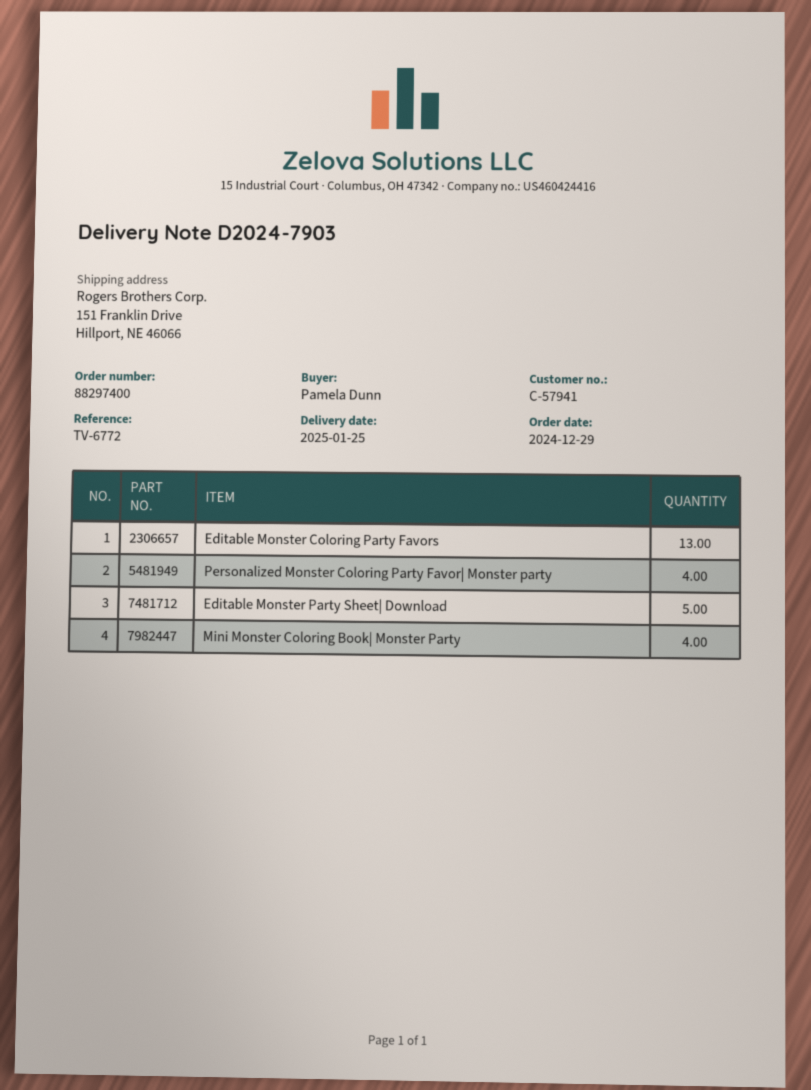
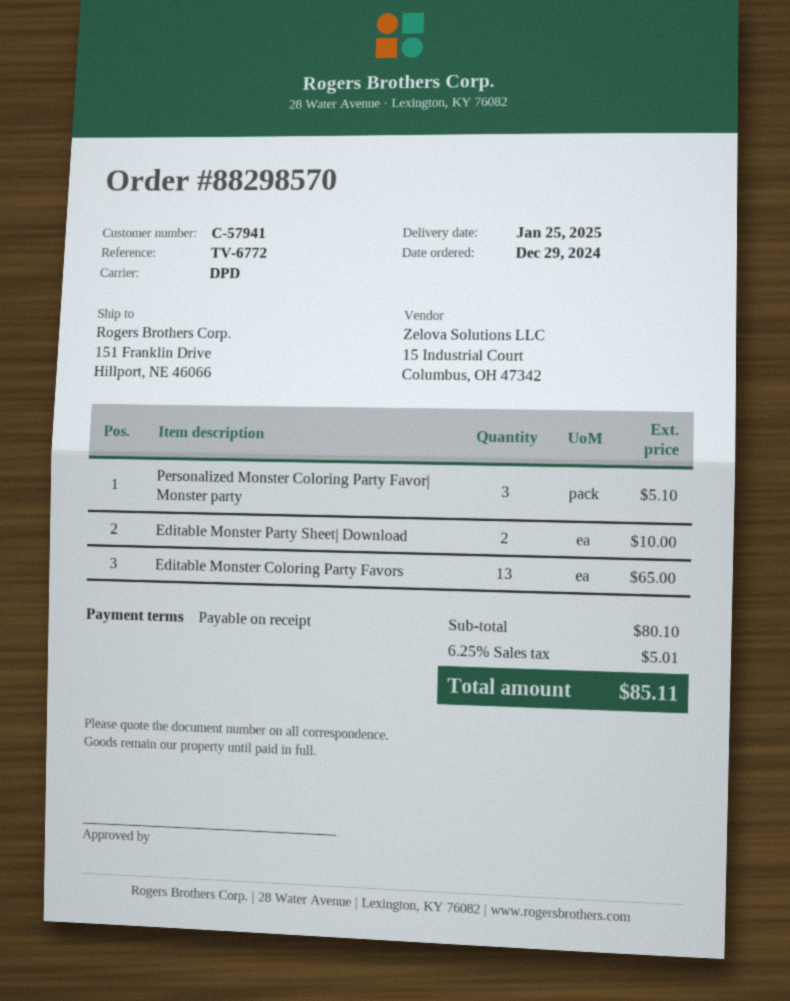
order number: 88297400 -> 88298570
Personalized Monster Coloring Party Favor| Monster party: 4 -> 3
Editable Monster Party Sheet| Download: 5 -> 2
Mini Monster Coloring Book| Monster Party: 4 -> none

